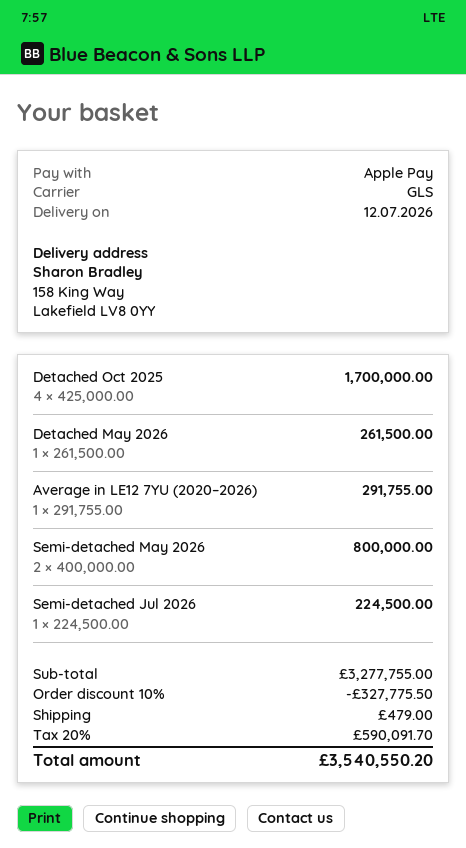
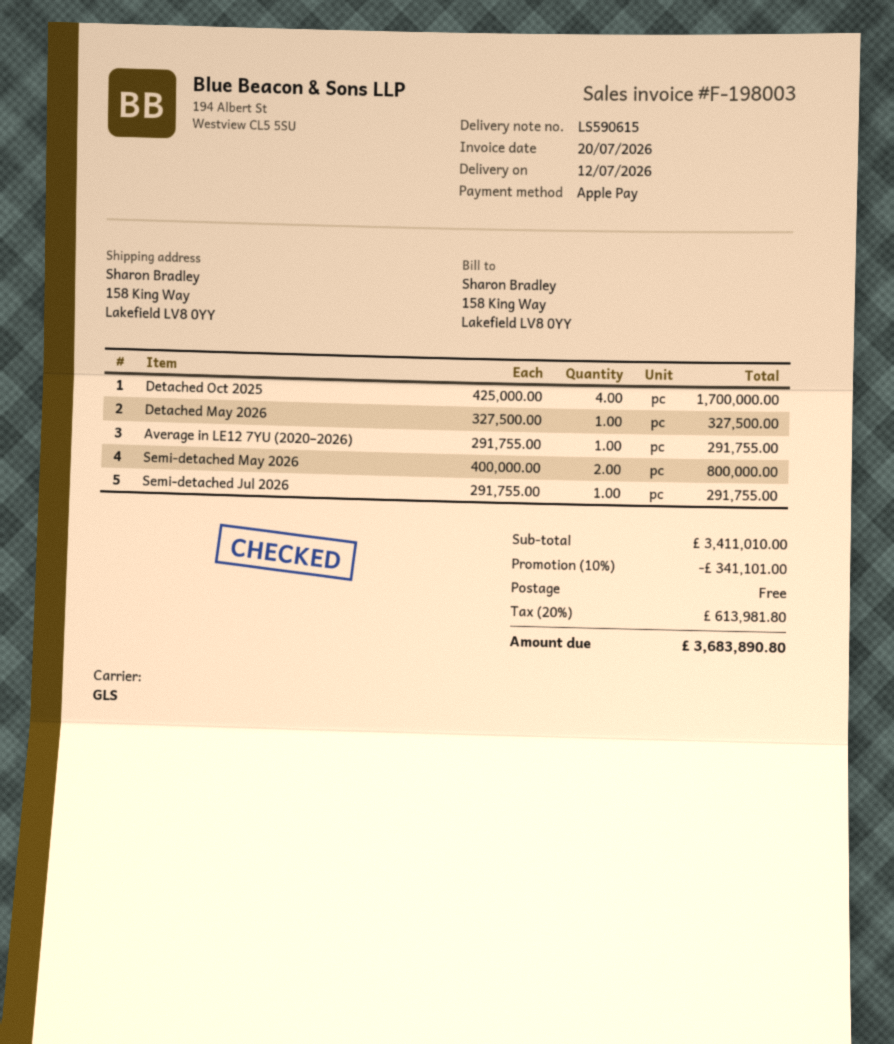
Detached May 2026: 1 x 261500.00 = 261500.00 -> 1 x 327500.00 = 327500.00
Semi-detached Jul 2026: 1 x 224500.00 = 224500.00 -> 1 x 291755.00 = 291755.00
subtotal: 3277755.00 -> 3411010.00
discount: 10% = 327775.50 -> 10% = 341101.00
shipping: 479.00 -> 0.00
tax: 20% = 590091.70 -> 20% = 613981.80
total: 3540550.20 -> 3683890.80

